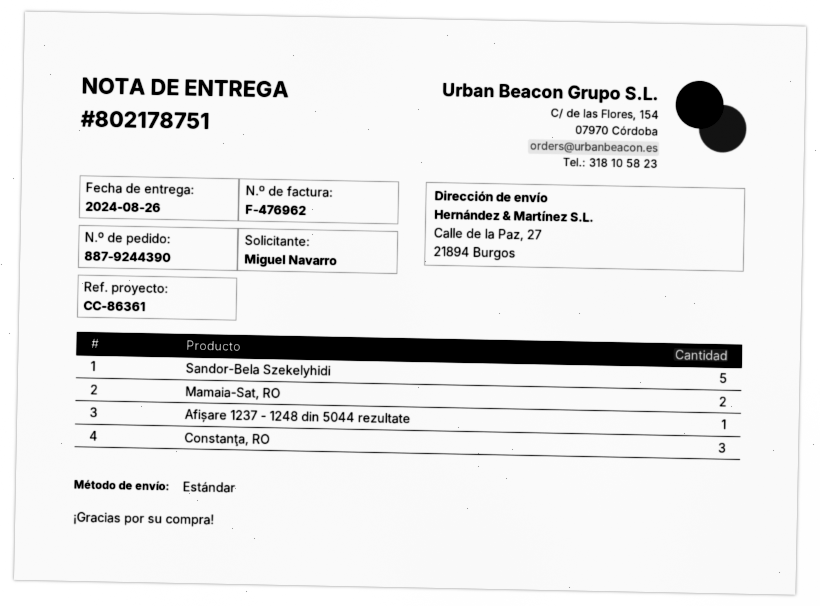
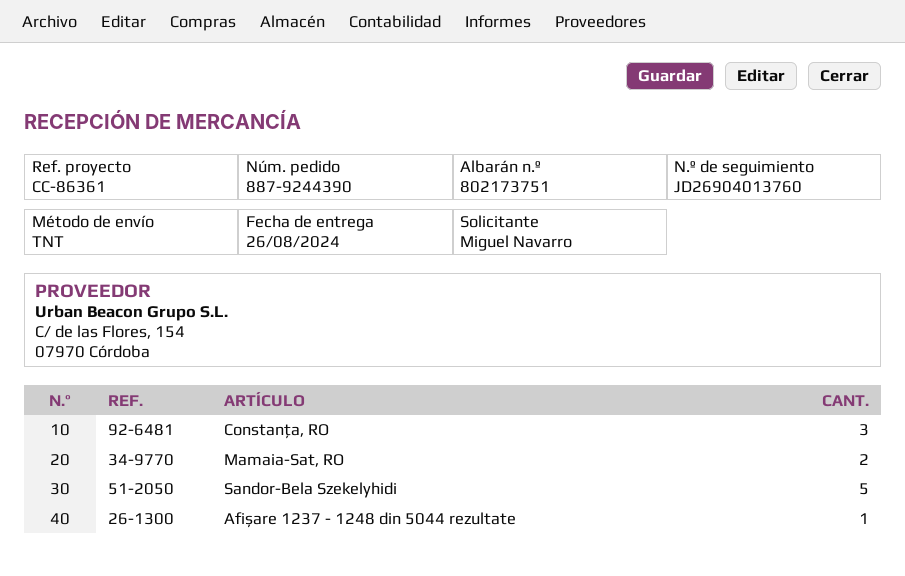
delivery note number: 802178751 -> 802173751
shipping method: standard -> TNT

